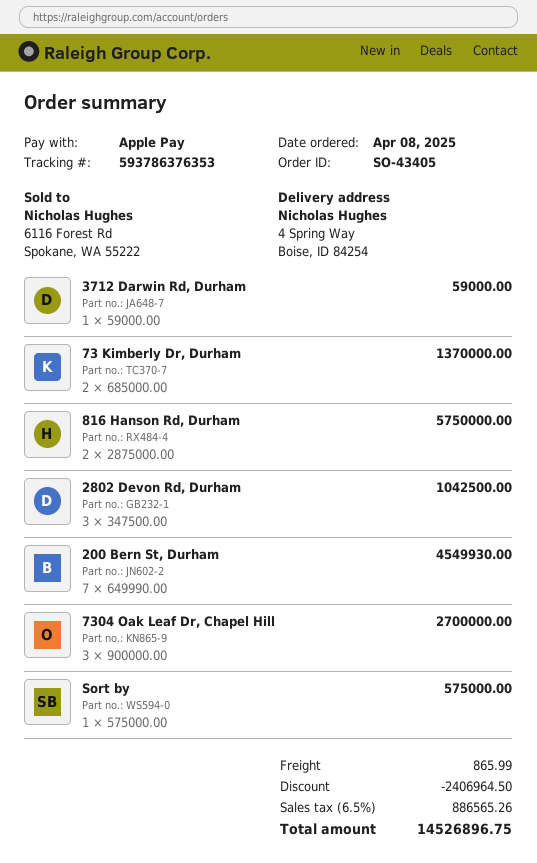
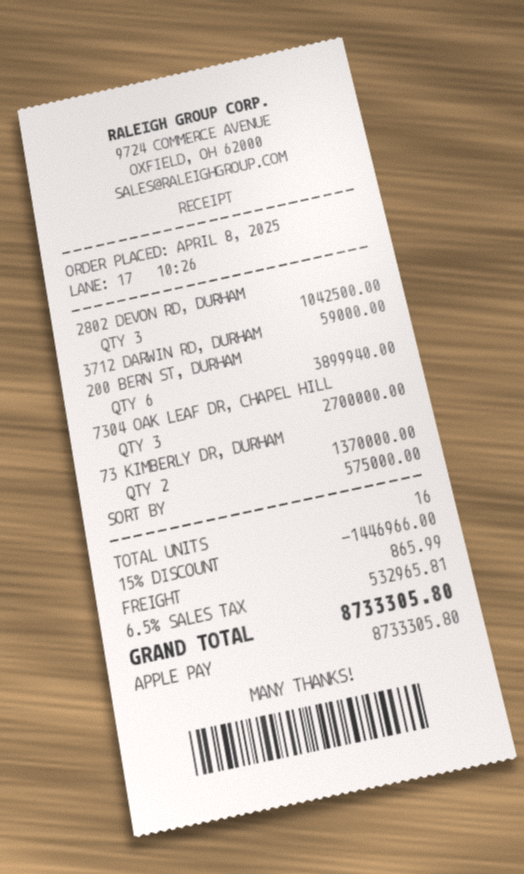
816 Hanson Rd, Durham: 2 for 5750000.00 -> none
200 Bern St, Durham: 7 for 4549930.00 -> 6 for 3899940.00
discount: 2406964.50 -> 1446966.00
tax: 6.5% = 886565.26 -> 6.5% = 532965.81
total: 14526896.75 -> 8733305.80

